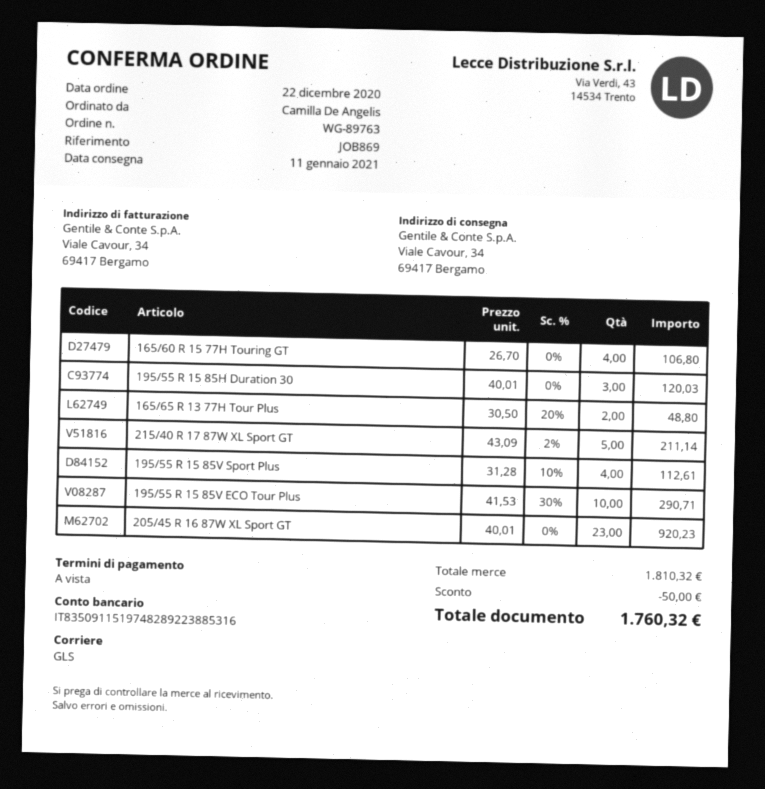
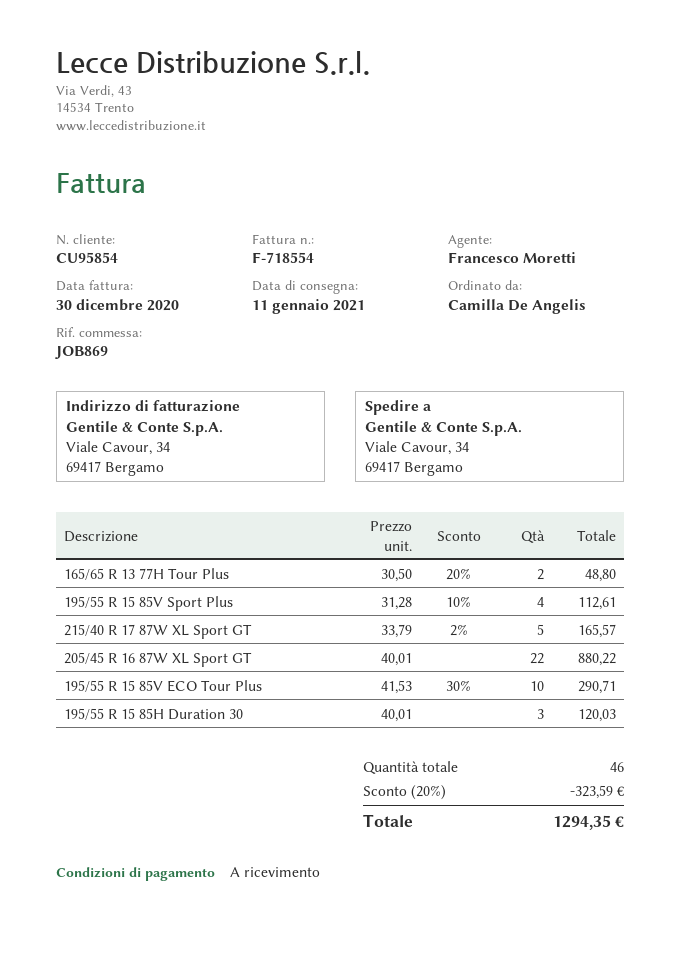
165/60 R 15 77H Touring GT: 4 x 26.70 = 106.80 -> none
215/40 R 17 87W XL Sport GT: 5 x 43.09 - 2% = 211.14 -> 5 x 33.79 - 2% = 165.57
205/45 R 16 87W XL Sport GT: 23 x 40.01 = 920.23 -> 22 x 40.01 = 880.22
discount: 50.00 -> 323.59
total: 1760.32 -> 1294.35

